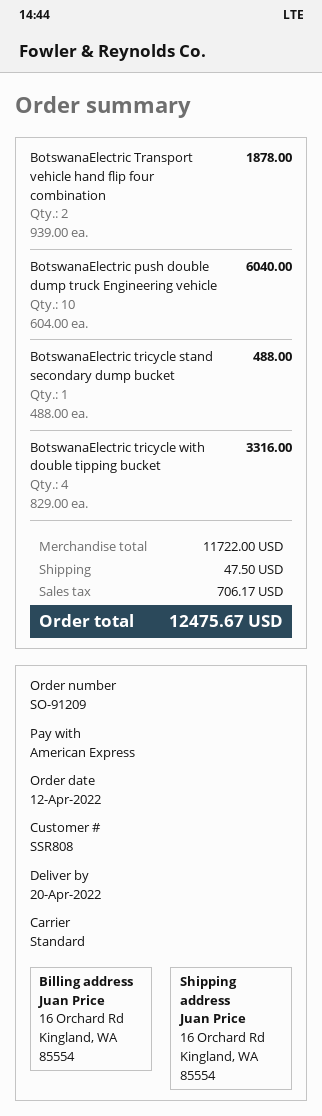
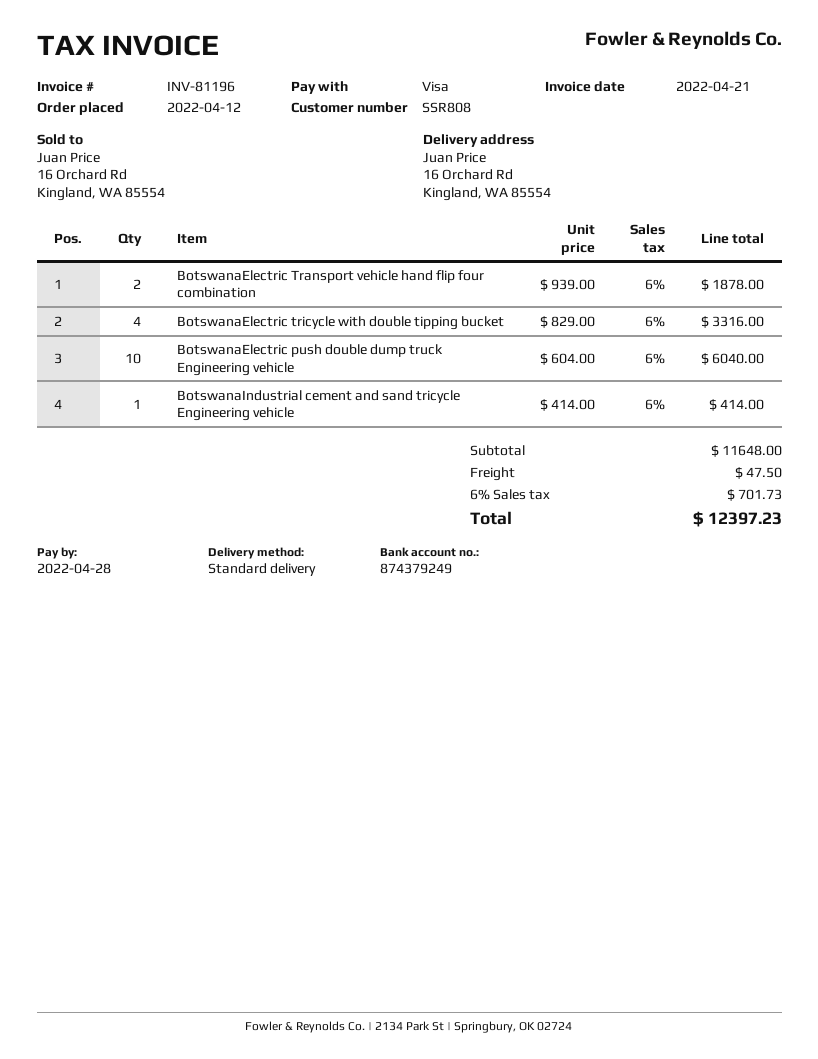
payment method: American Express -> Visa
BotswanaElectric tricycle stand secondary dump bucket: 1 x 488.00 = 488.00 -> none
BotswanaIndustrial cement and sand tricycle Engineering vehicle: none -> 1 x 414.00 = 414.00
subtotal: 11722.00 -> 11648.00
tax: 706.17 -> 701.73
total: 12475.67 -> 12397.23

